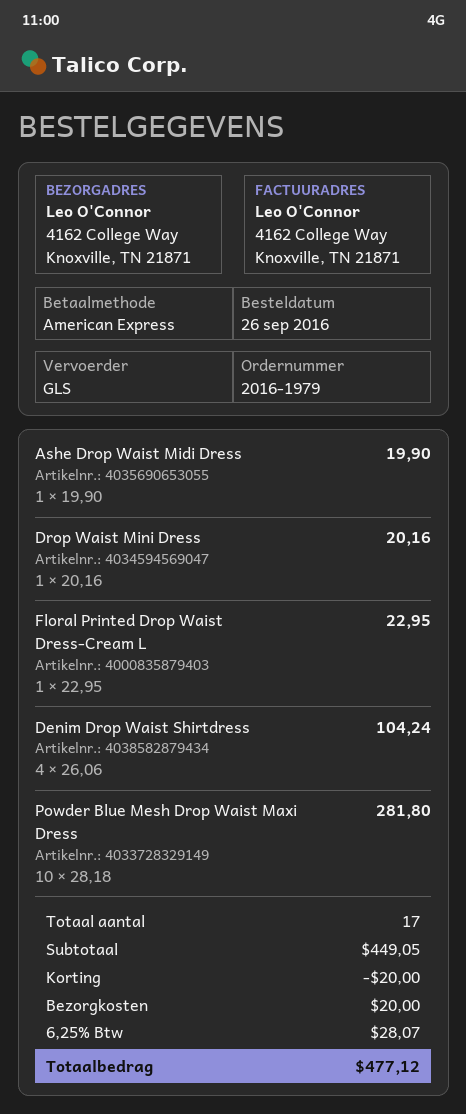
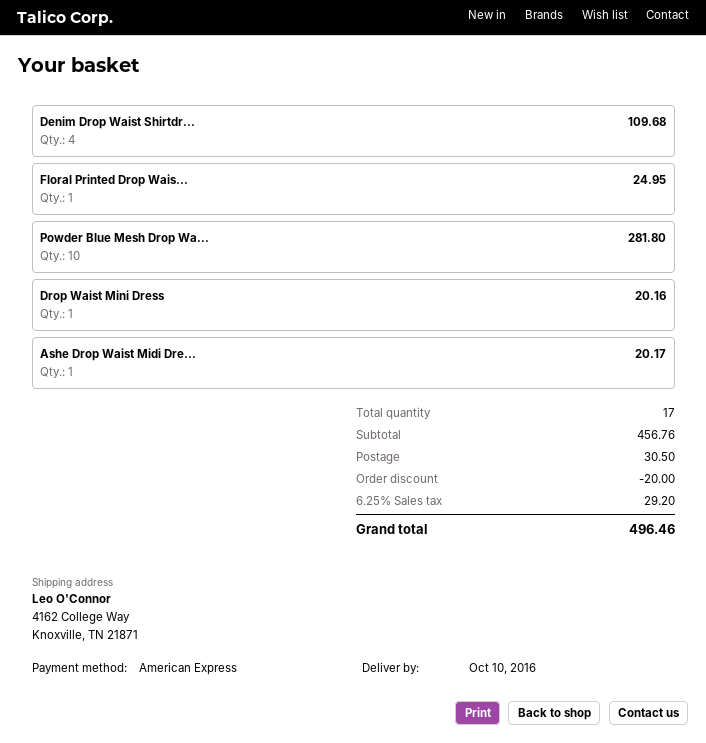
Ashe Drop Waist Midi Dress: 1 for 19.90 -> 1 for 20.17
Floral Printed Drop Waist Dress-Cream L: 1 for 22.95 -> 1 for 24.95
Denim Drop Waist Shirtdress: 4 for 104.24 -> 4 for 109.68
subtotal: 449.05 -> 456.76
shipping: 20.00 -> 30.50
tax: 6.25% = 28.07 -> 6.25% = 29.20
total: 477.12 -> 496.46

